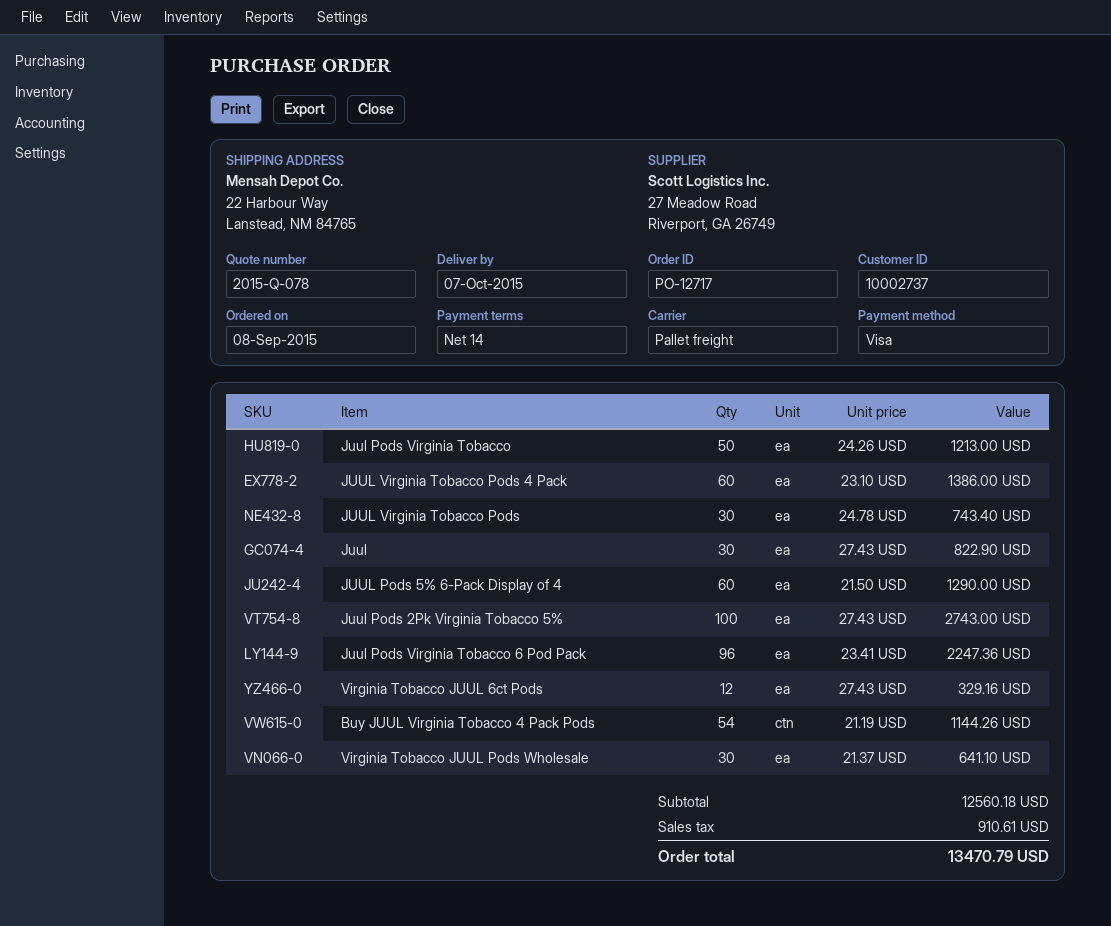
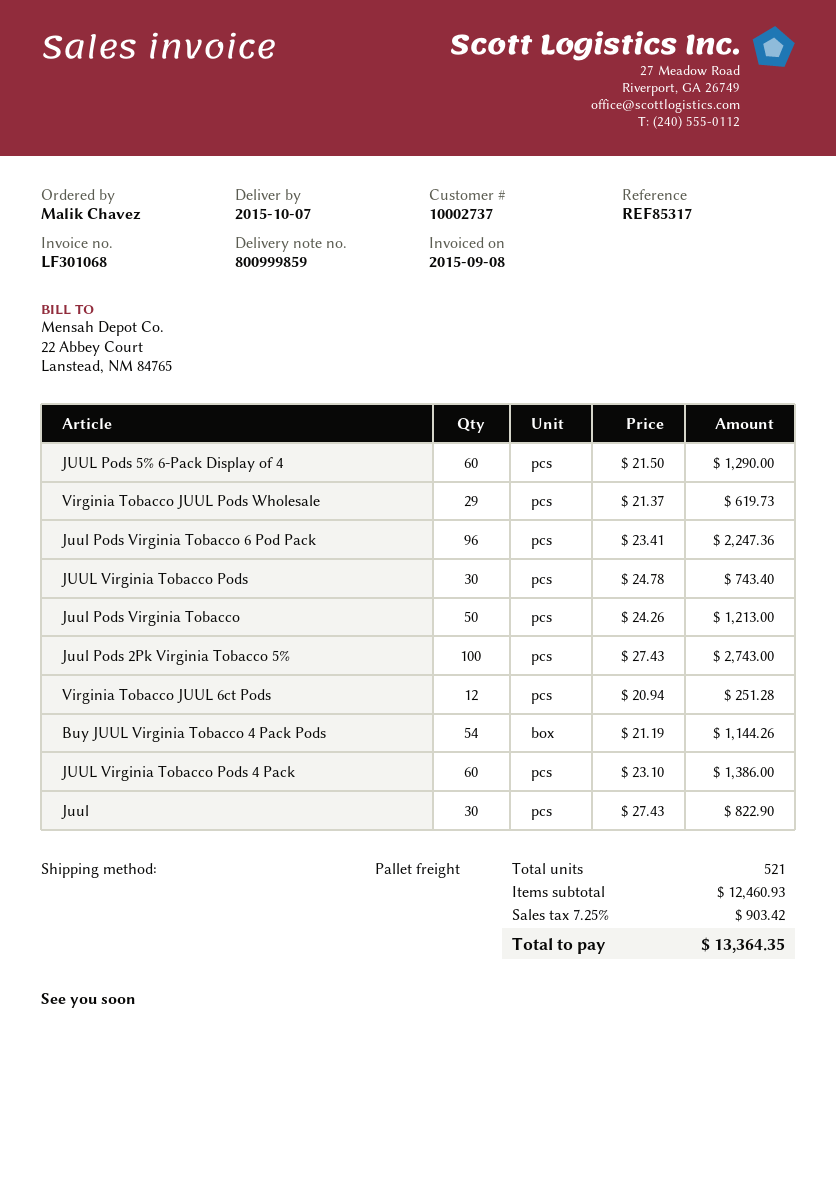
Virginia Tobacco JUUL 6ct Pods: 12 x 27.43 = 329.16 -> 12 x 20.94 = 251.28
Virginia Tobacco JUUL Pods Wholesale: 30 x 21.37 = 641.10 -> 29 x 21.37 = 619.73
subtotal: 12560.18 -> 12460.93
tax: 910.61 -> 903.42
total: 13470.79 -> 13364.35

